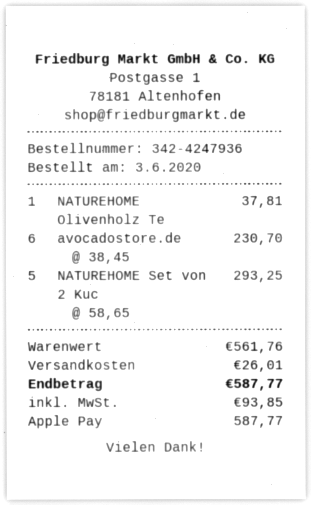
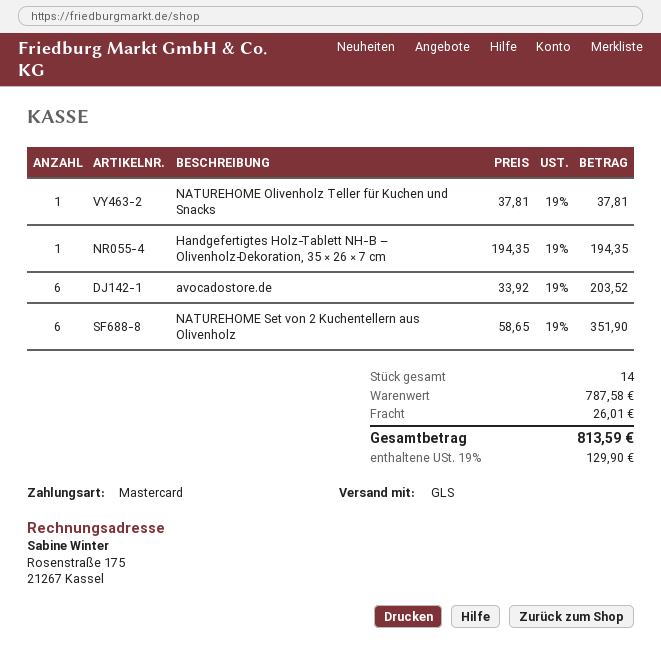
payment method: Apple Pay -> Mastercard
avocadostore.de: 6 x 38.45 = 230.70 -> 6 x 33.92 = 203.52
NATUREHOME Set von 2 Kuc: 5 x 58.65 = 293.25 -> 6 x 58.65 = 351.90
Handgefertigtes Holz‑Tablett NH-B – Olivenholz‑Dekoration, 35 × 26 × 7 cm: none -> 1 x 194.35 = 194.35
subtotal: 561.76 -> 787.58
tax: 93.85 -> 129.90
total: 587.77 -> 813.59

